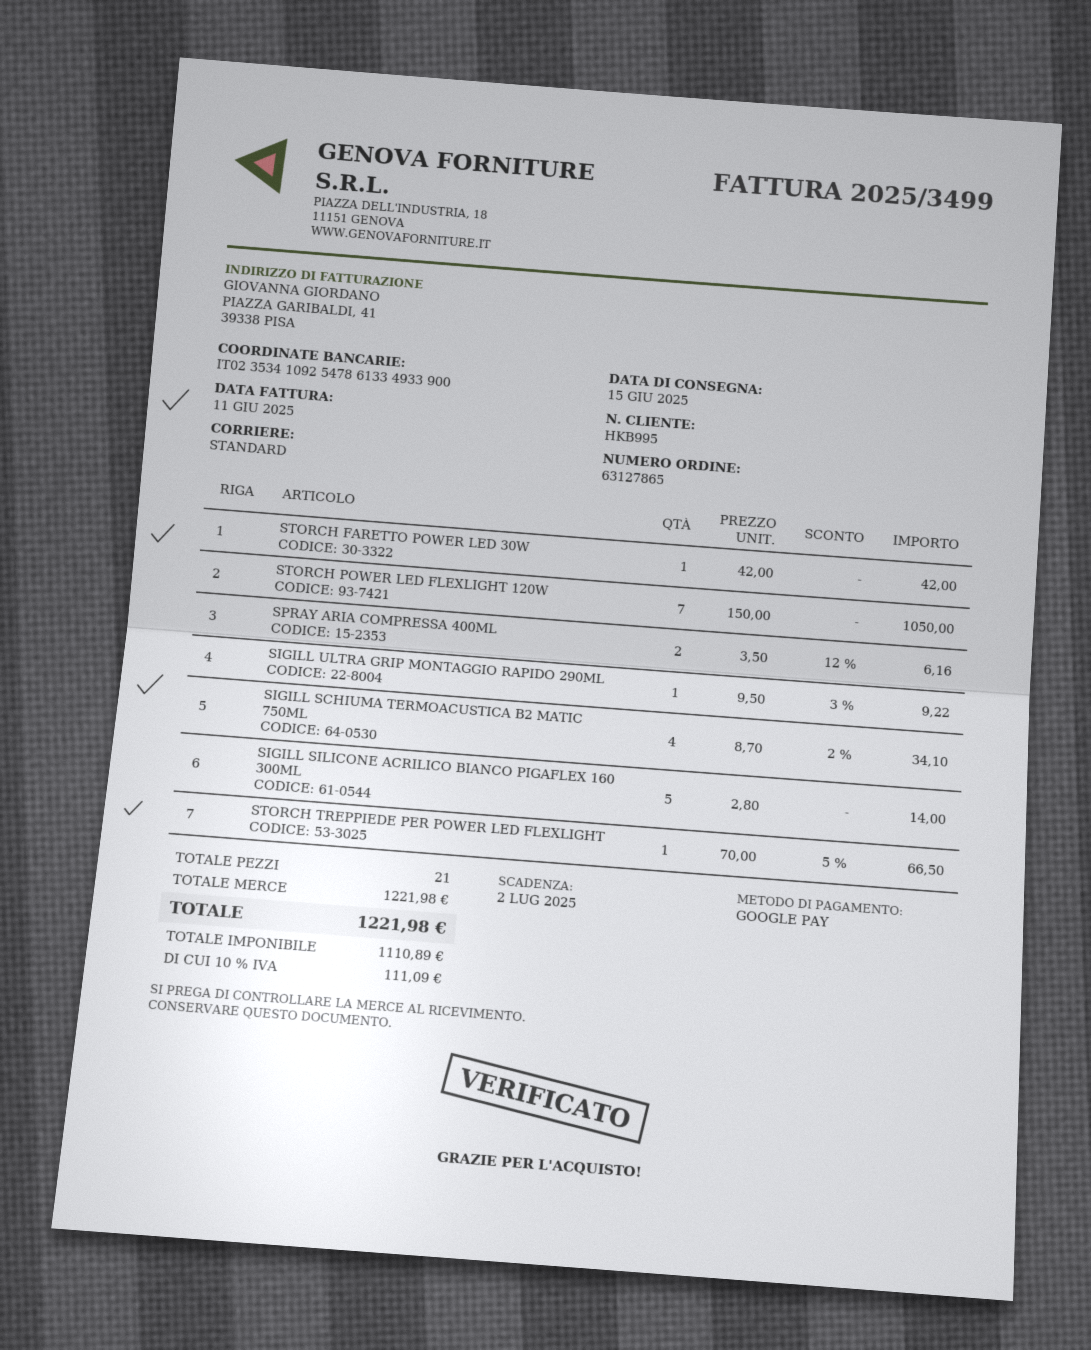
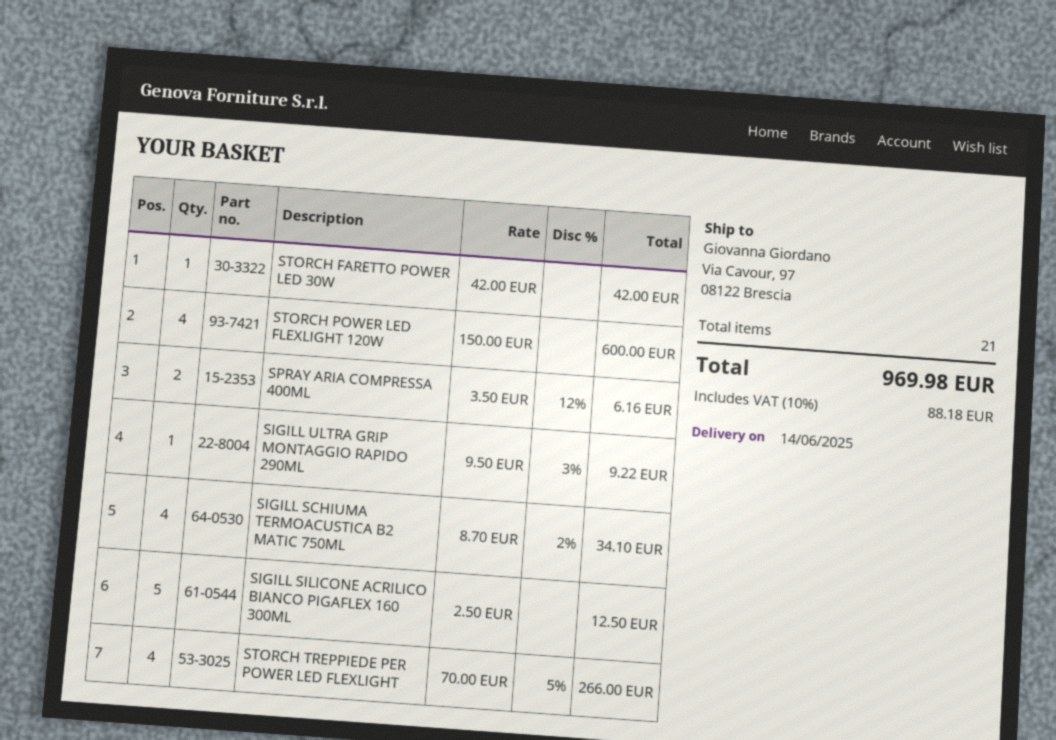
delivery date: 2025-06-15 -> 2025-06-14
STORCH POWER LED FLEXLIGHT 120W: 7 x 150.00 = 1050.00 -> 4 x 150.00 = 600.00
SIGILL SILICONE ACRILICO BIANCO PIGAFLEX 160 300ML: 5 x 2.80 = 14.00 -> 5 x 2.50 = 12.50
STORCH TREPPIEDE PER POWER LED FLEXLIGHT: 1 x 70.00 - 5% = 66.50 -> 4 x 70.00 - 5% = 266.00
tax: 10% = 111.09 -> 10% = 88.18
total: 1221.98 -> 969.98

